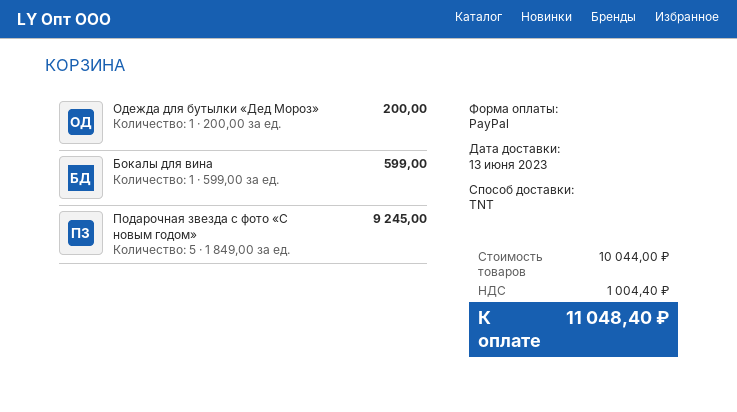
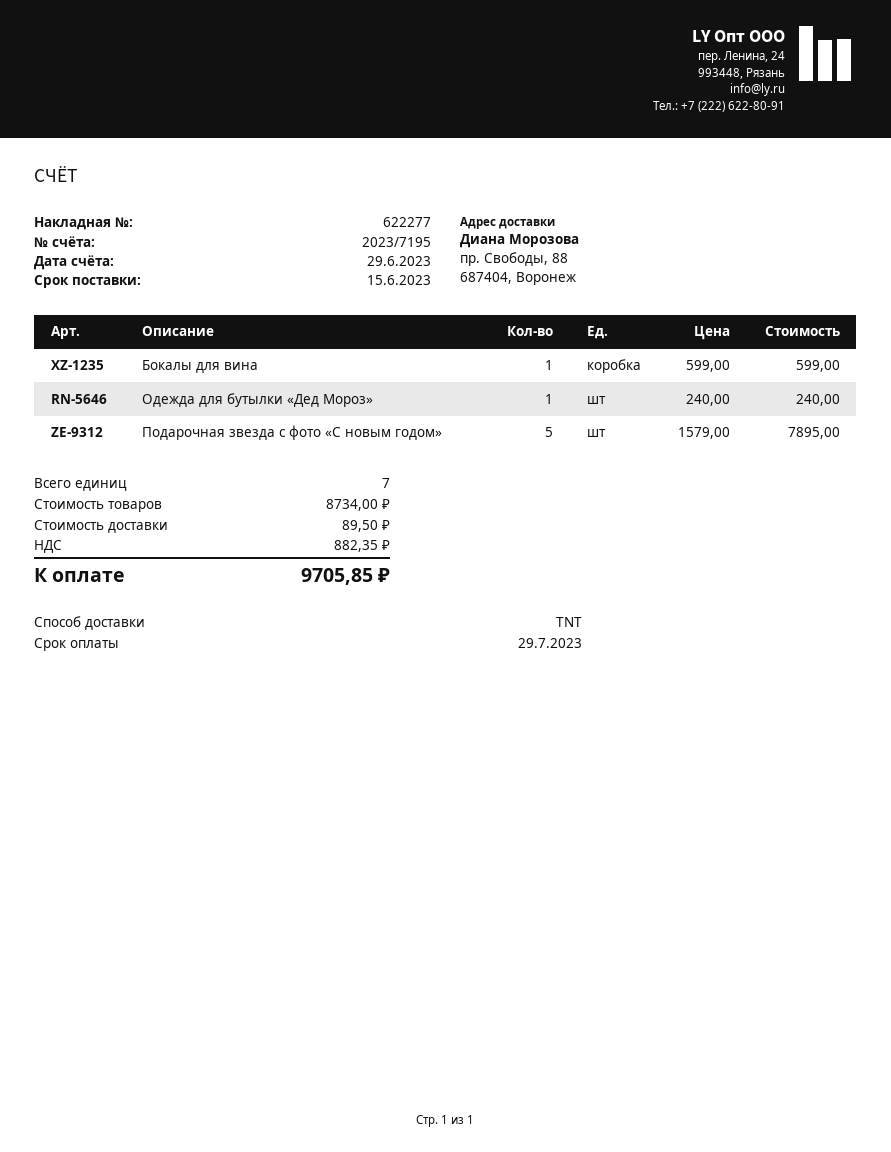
delivery date: 2023-06-13 -> 2023-06-15
Одежда для бутылки «Дед Мороз»: 1 x 200.00 = 200.00 -> 1 x 240.00 = 240.00
Подарочная звезда с фото «С новым годом»: 5 x 1849.00 = 9245.00 -> 5 x 1579.00 = 7895.00
subtotal: 10044.00 -> 8734.00
shipping: none -> 89.50
tax: 1004.40 -> 882.35
total: 11048.40 -> 9705.85

